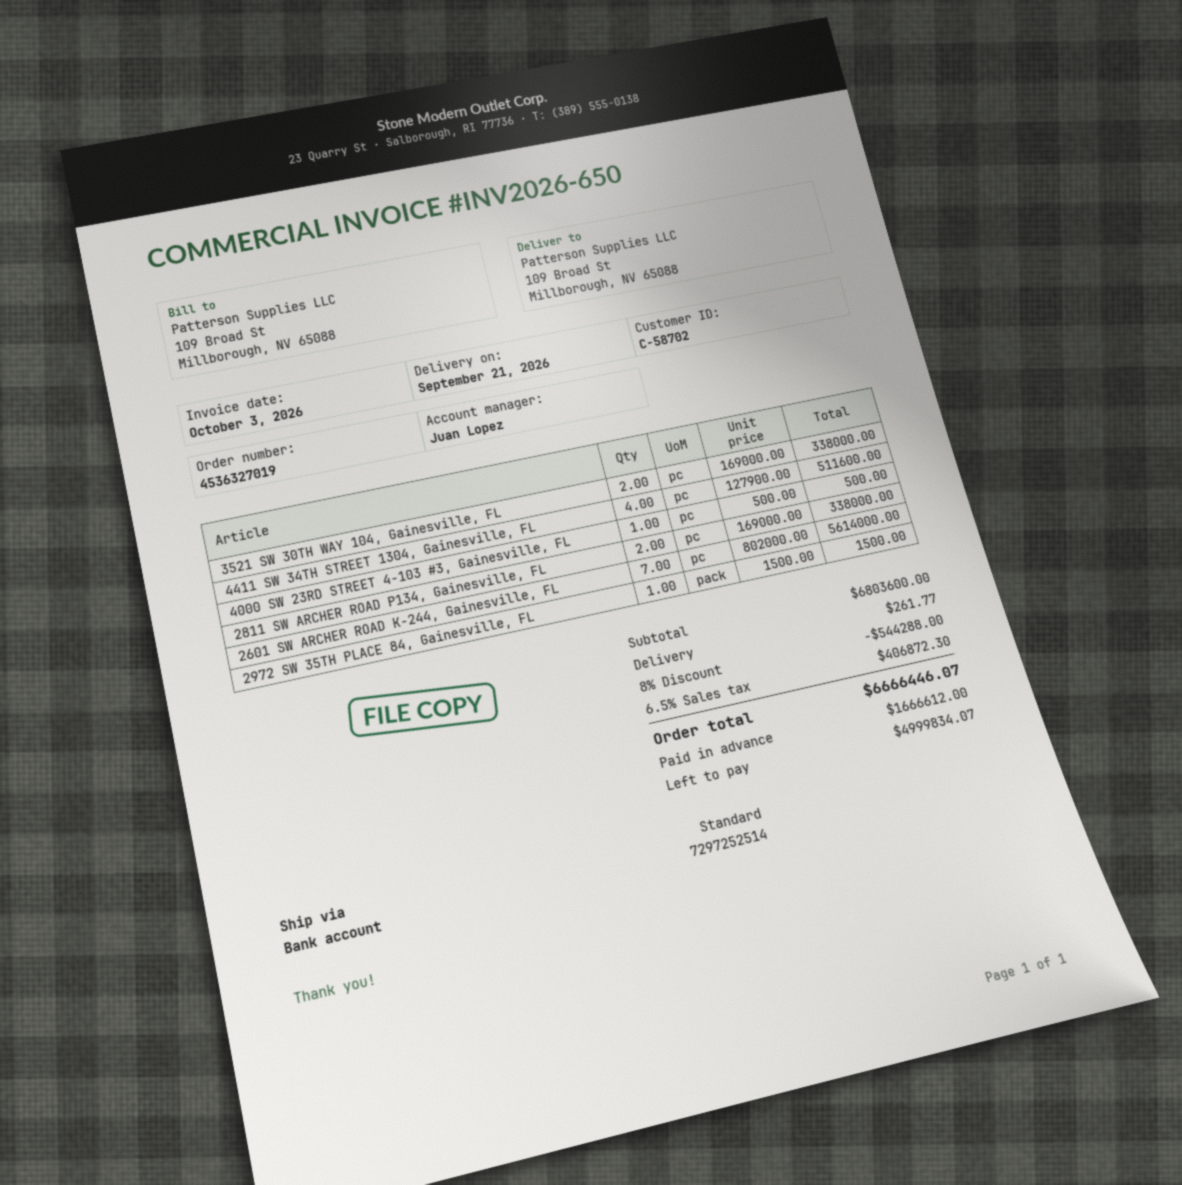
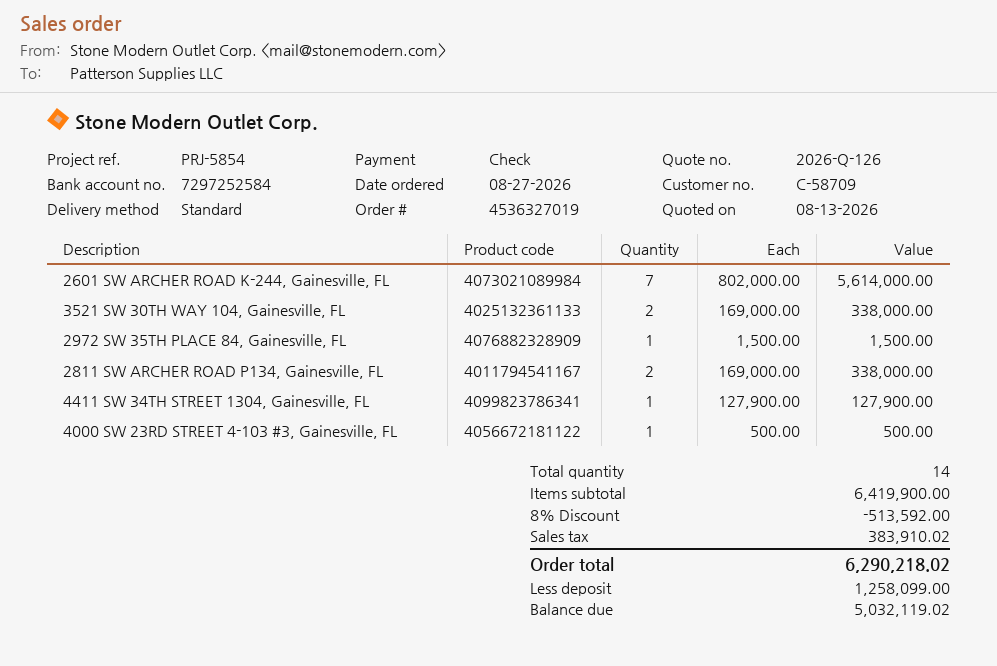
customer number: C-58702 -> C-58709
bank account: 7297252514 -> 7297252584
4411 SW 34TH STREET 1304, Gainesville, FL: 4 x 127900.00 = 511600.00 -> 1 x 127900.00 = 127900.00
subtotal: 6803600.00 -> 6419900.00
discount: 8% = 544288.00 -> 8% = 513592.00
shipping: 261.77 -> none
tax: 406872.30 -> 383910.02
total: 6666446.07 -> 6290218.02
deposit: 1666612.00 -> 1258099.00
balance: 4999834.07 -> 5032119.02

